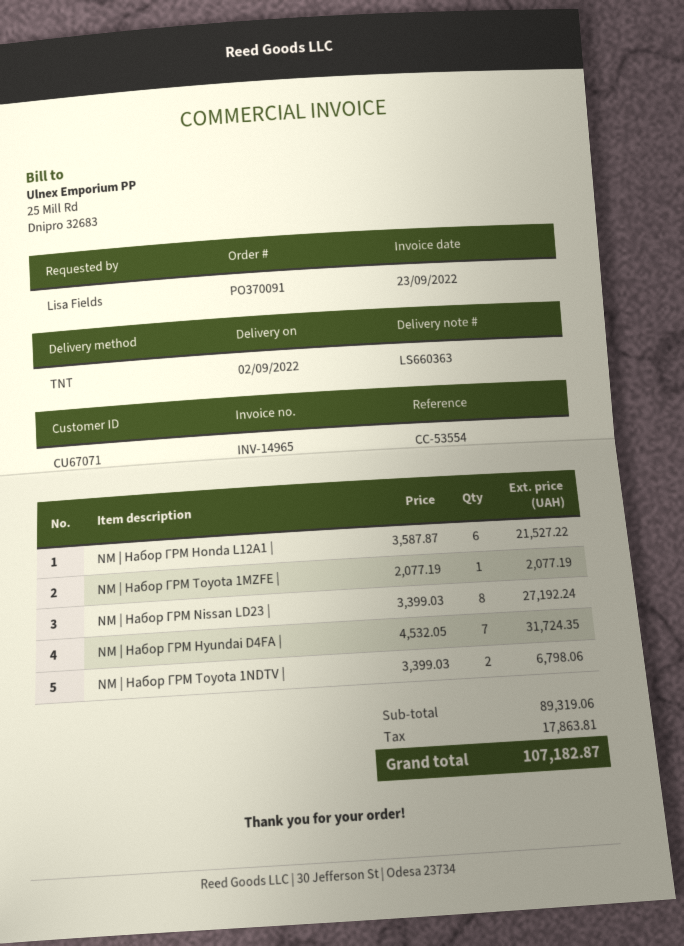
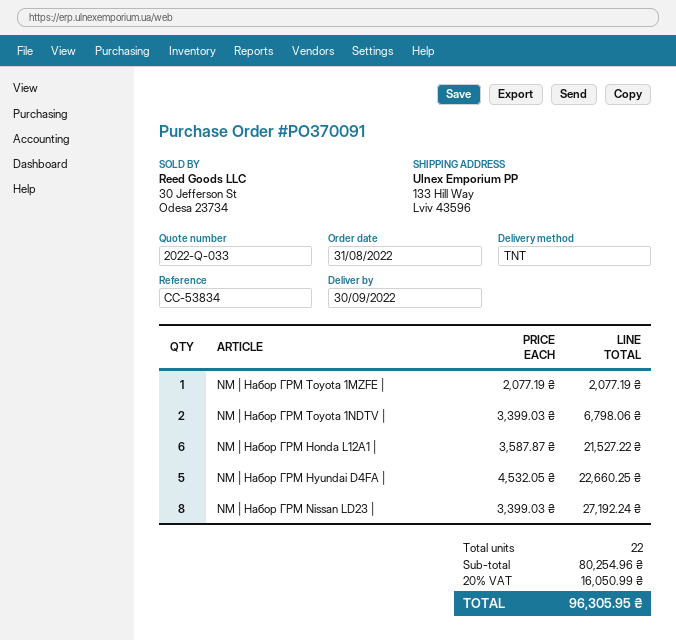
delivery date: 2022-09-02 -> 2022-09-30
reference: CC-53554 -> CC-53834
NM | Набор ГРМ Hyundai D4FA |: 7 x 4532.05 = 31724.35 -> 5 x 4532.05 = 22660.25
subtotal: 89319.06 -> 80254.96
tax: 17863.81 -> 16050.99
total: 107182.87 -> 96305.95

